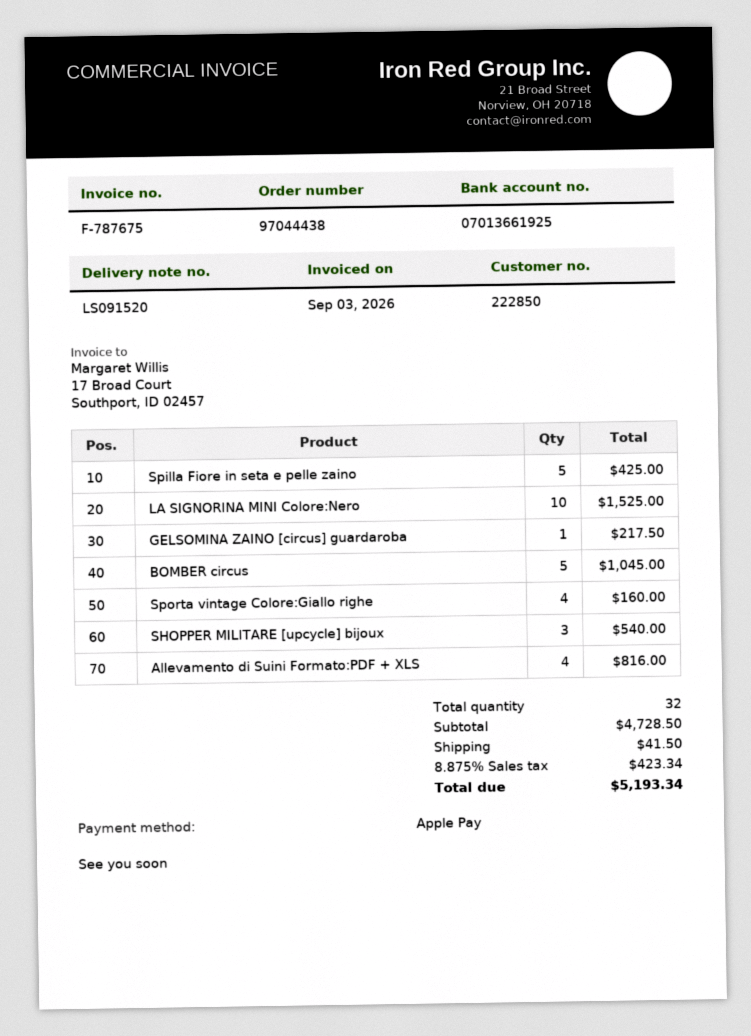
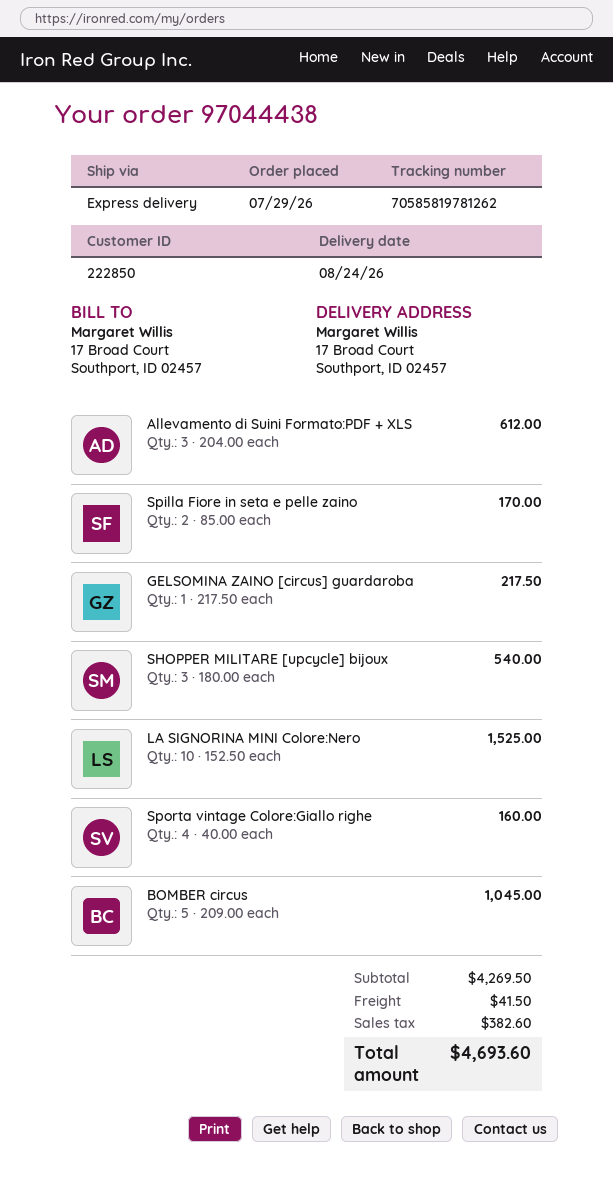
Spilla Fiore in seta e pelle zaino: 5 for 425.00 -> 2 for 170.00
Allevamento di Suini Formato:PDF + XLS: 4 for 816.00 -> 3 for 612.00
subtotal: 4728.50 -> 4269.50
tax: 423.34 -> 382.60
total: 5193.34 -> 4693.60

